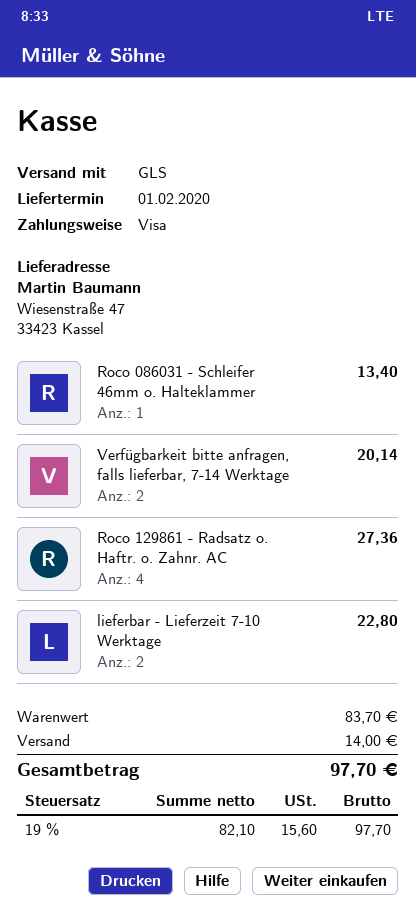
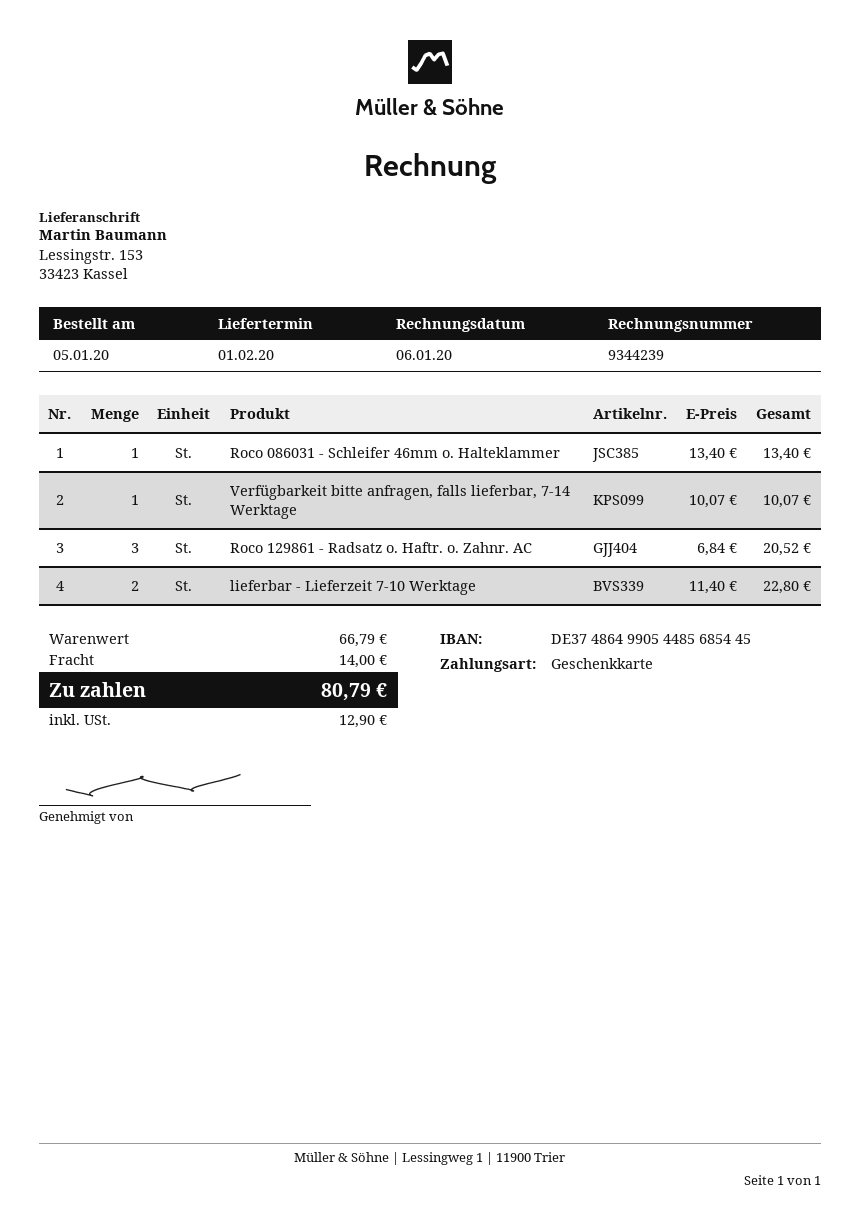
payment method: Visa -> gift card
ship to: Wiesenstraße 47, 33423 Kassel -> Lessingstr. 153, 33423 Kassel
Verfügbarkeit bitte anfragen, falls lieferbar, 7-14 Werktage: 2 for 20.14 -> 1 for 10.07
Roco 129861 - Radsatz o. Haftr. o. Zahnr. AC: 4 for 27.36 -> 3 for 20.52
subtotal: 83.70 -> 66.79
tax: 15.60 -> 12.90
total: 97.70 -> 80.79

